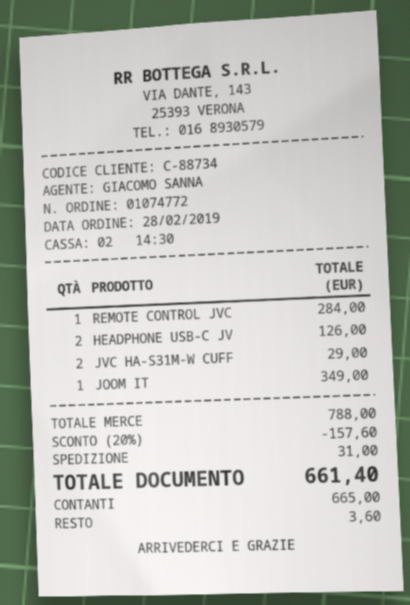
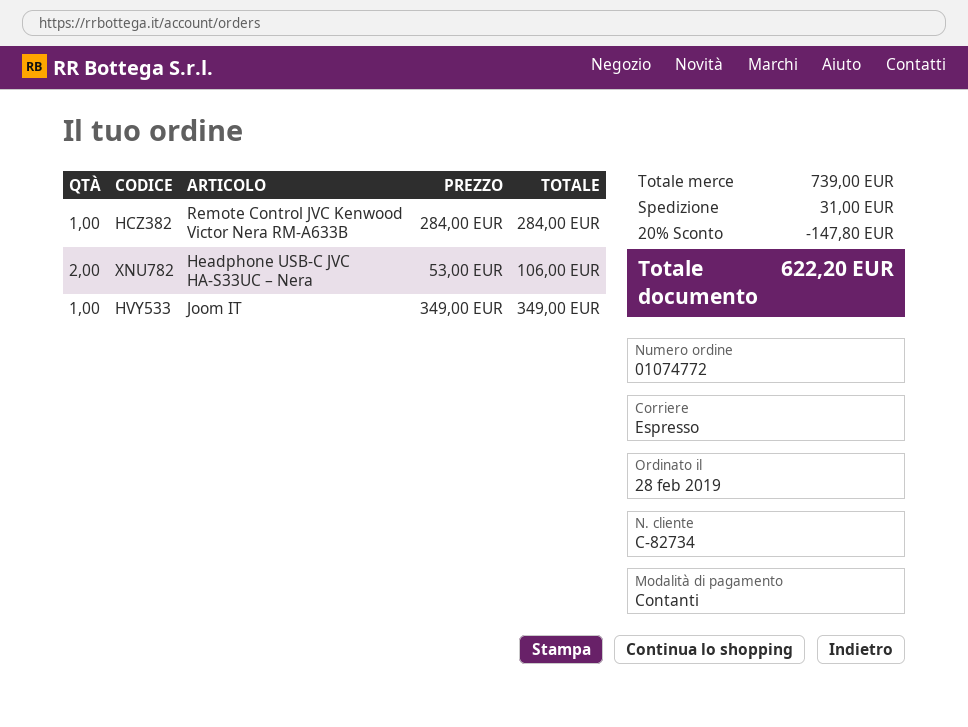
customer number: C-88734 -> C-82734
HEADPHONE USB‑C JV: 2 for 126.00 -> 2 for 106.00
JVC HA-S31M-W CUFF: 2 for 29.00 -> none
subtotal: 788.00 -> 739.00
discount: 20% = 157.60 -> 20% = 147.80
total: 661.40 -> 622.20

